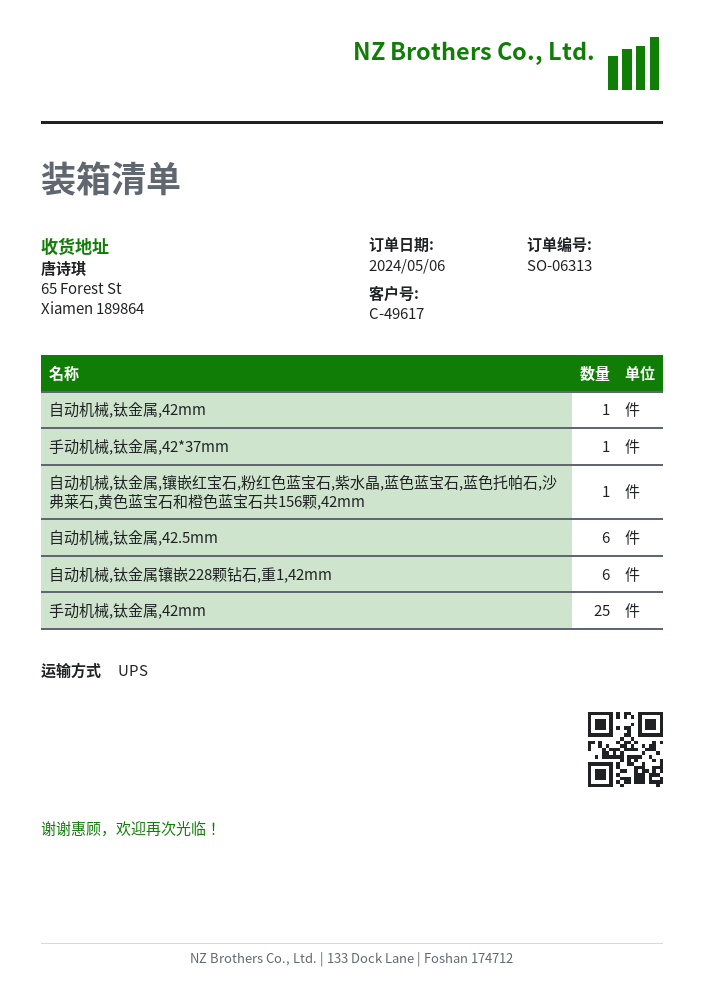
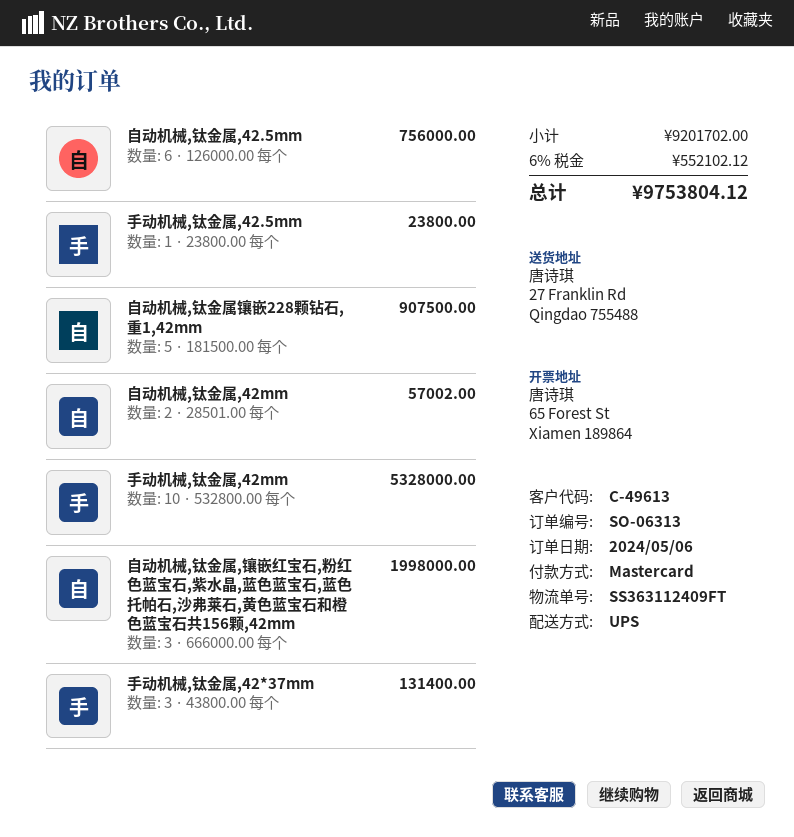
customer number: C-49617 -> C-49613
ship to: 65 Forest St, Xiamen 189864 -> 27 Franklin Rd, Qingdao 755488
自动机械,钛金属,42mm: 1 -> 2
手动机械,钛金属,42*37mm: 1 -> 3
自动机械,钛金属,镶嵌红宝石,粉红色蓝宝石,紫水晶,蓝色蓝宝石,蓝色托帕石,沙弗莱石,黄色蓝宝石和橙色蓝宝石共156颗,42mm: 1 -> 3
自动机械,钛金属镶嵌228颗钻石,重1,42mm: 6 -> 5
手动机械,钛金属,42mm: 25 -> 10
手动机械,钛金属,42.5mm: none -> 1

